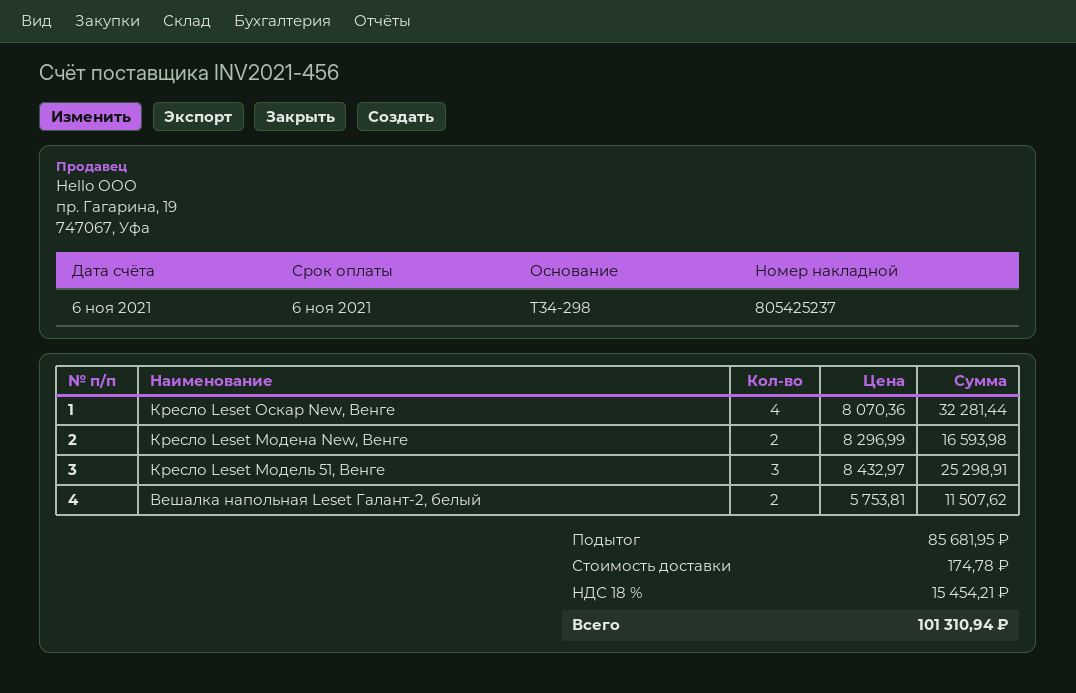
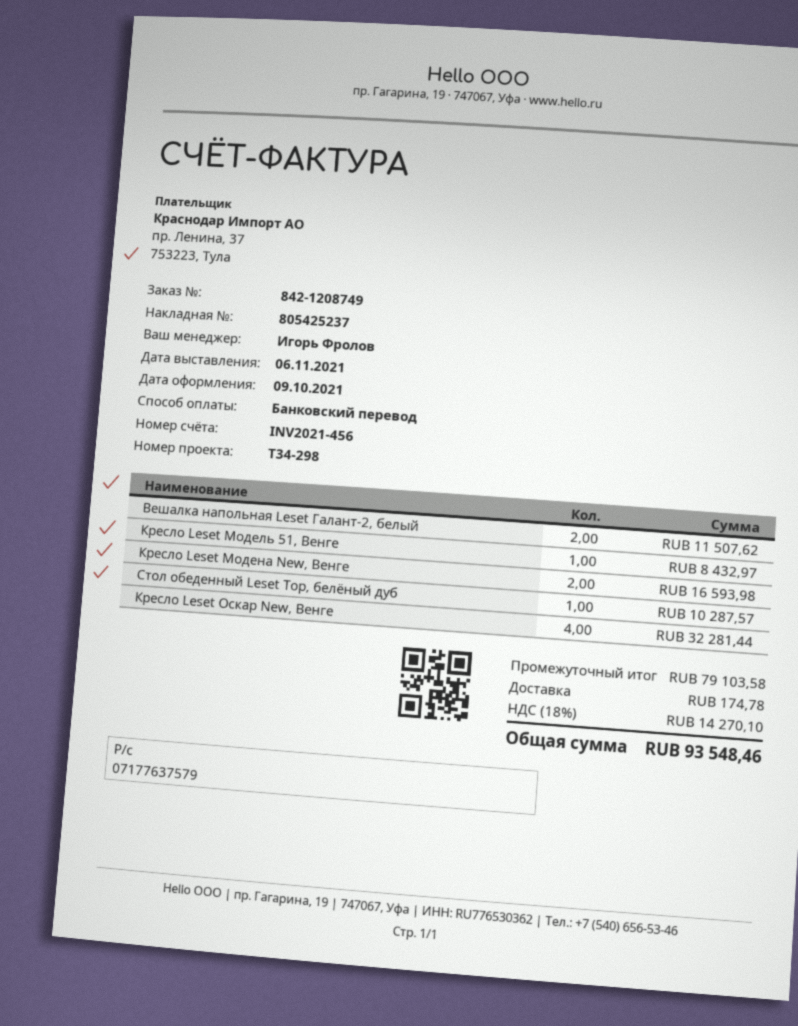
Кресло Leset Модель 51, Венге: 3 for 25298.91 -> 1 for 8432.97
Стол обеденный Leset Тор, белёный дуб: none -> 1 for 10287.57
subtotal: 85681.95 -> 79103.58
tax: 18% = 15454.21 -> 18% = 14270.10
total: 101310.94 -> 93548.46

